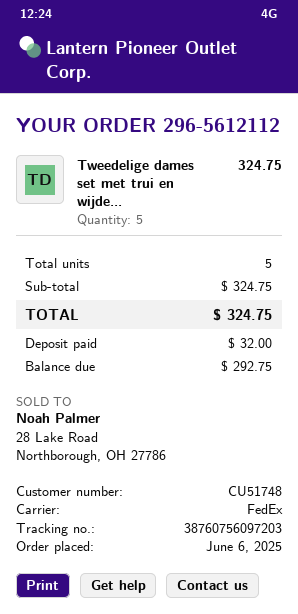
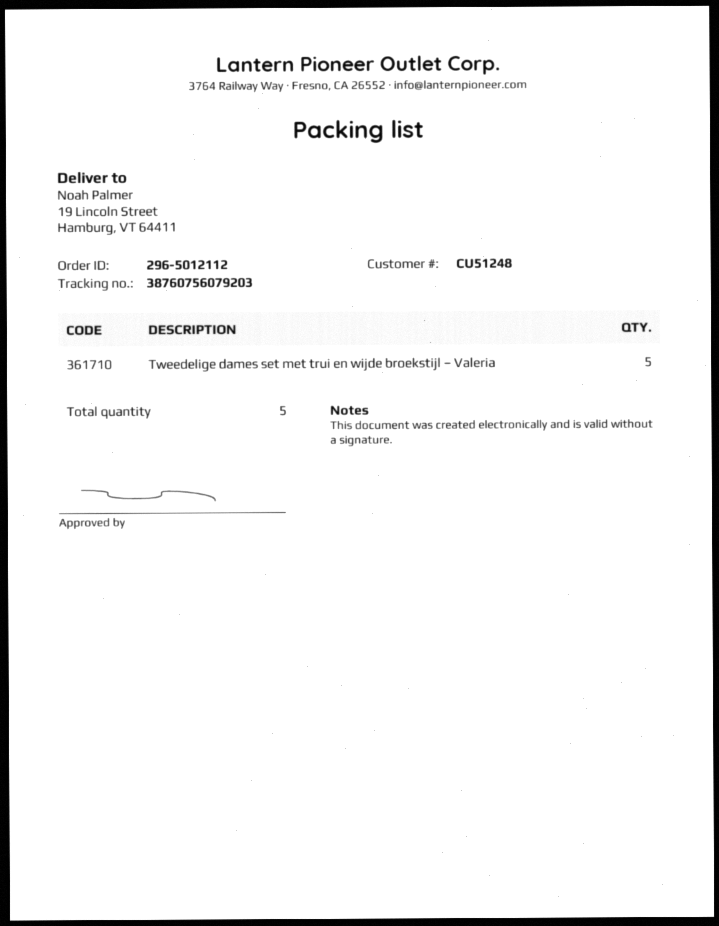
order number: 296-5612112 -> 296-5012112
customer number: CU51748 -> CU51248
tracking number: 38760756097203 -> 38760756079203

